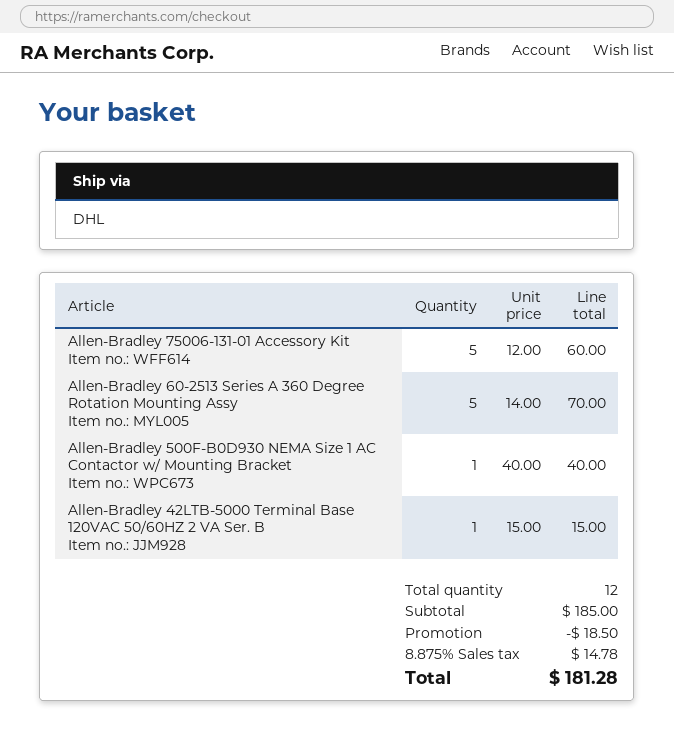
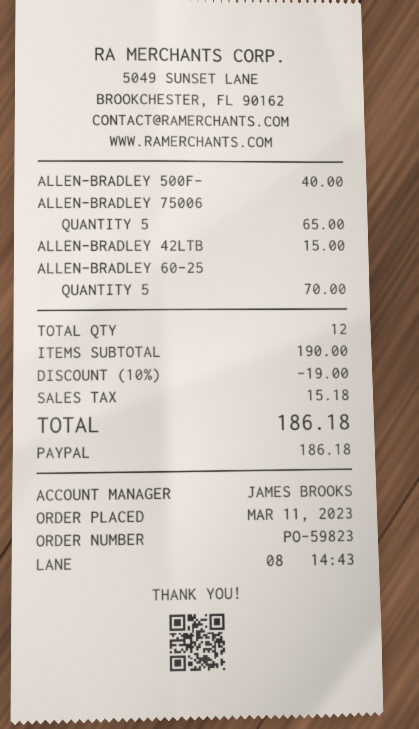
Allen-Bradley 75006-131-01 Accessory Kit: 5 for 60.00 -> 5 for 65.00
subtotal: 185.00 -> 190.00
discount: 18.50 -> 19.00
tax: 14.78 -> 15.18
total: 181.28 -> 186.18

